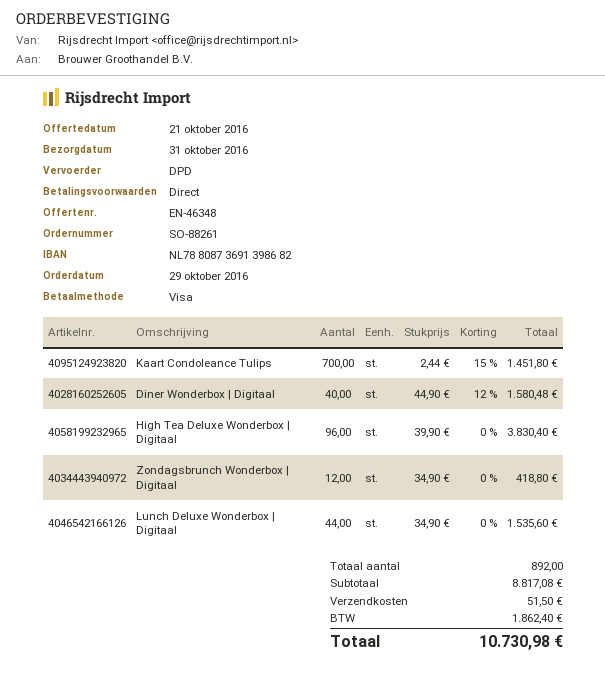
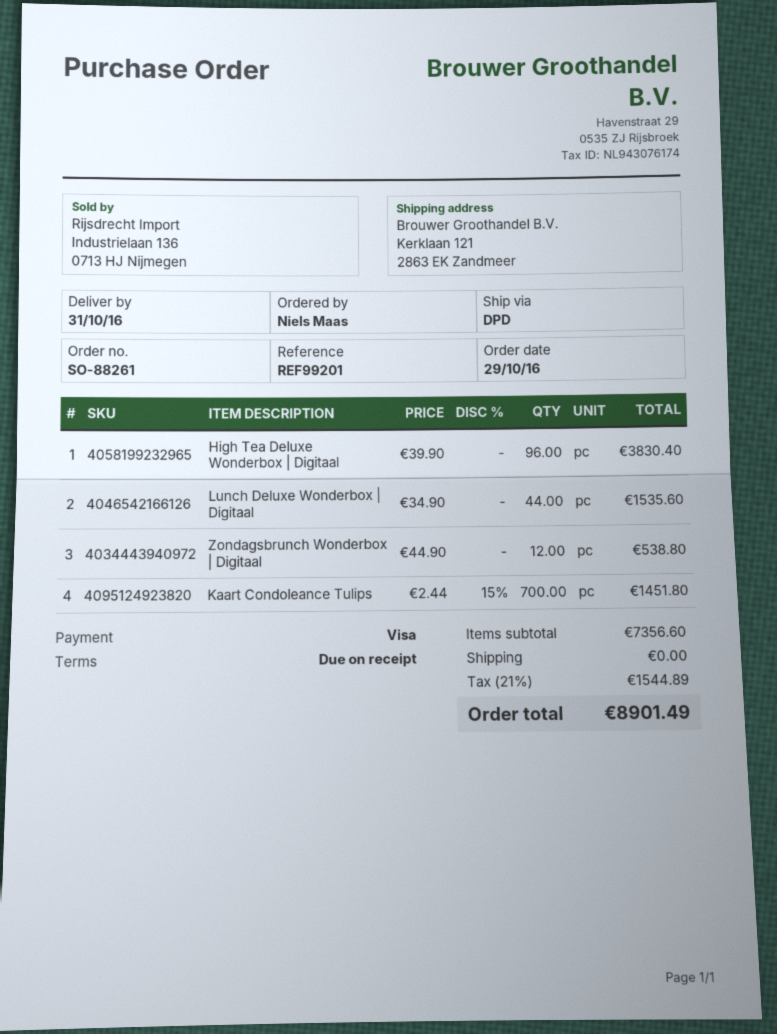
Diner Wonderbox | Digitaal: 40 x 44.90 - 12% = 1580.48 -> none
Zondagsbrunch Wonderbox | Digitaal: 12 x 34.90 = 418.80 -> 12 x 44.90 = 538.80
subtotal: 8817.08 -> 7356.60
shipping: 51.50 -> 0.00
tax: 1862.40 -> 1544.89
total: 10730.98 -> 8901.49

